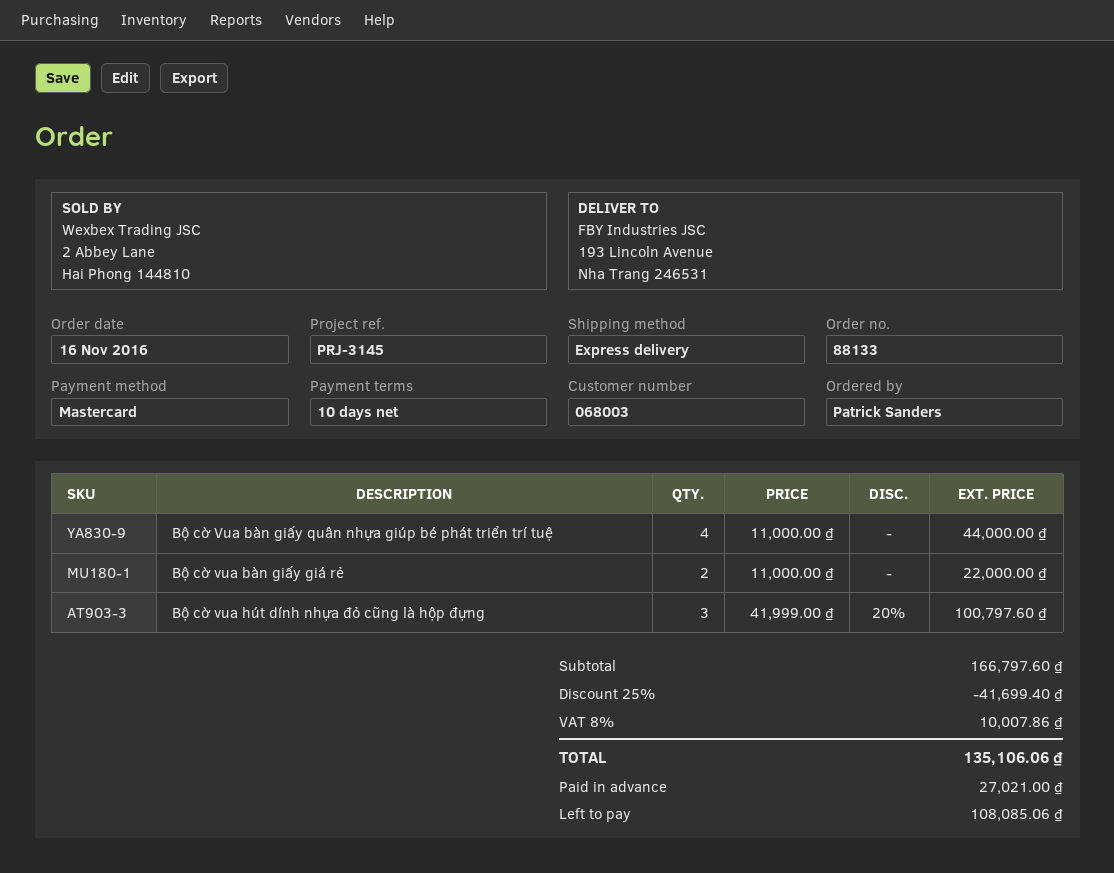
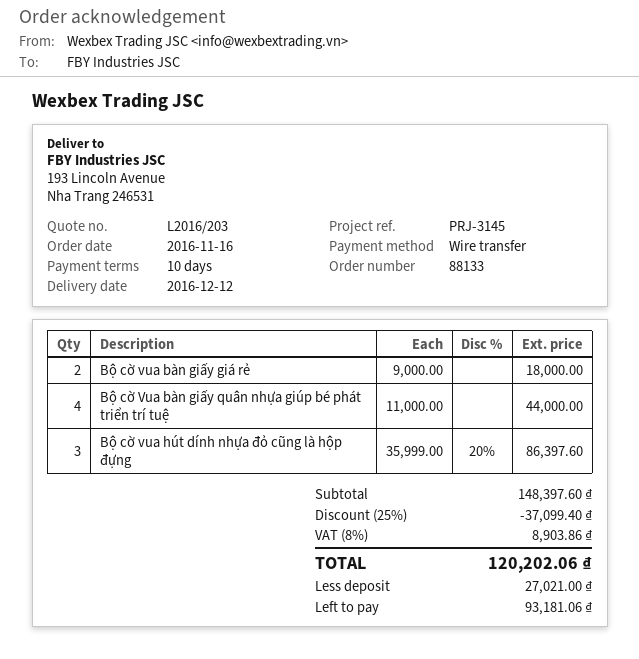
payment method: Mastercard -> bank transfer
Bộ cờ vua bàn giấy giá rẻ: 2 x 11000.00 = 22000.00 -> 2 x 9000.00 = 18000.00
Bộ cờ vua hút dính nhựa đỏ cũng là hộp đựng: 3 x 41999.00 - 20% = 100797.60 -> 3 x 35999.00 - 20% = 86397.60
subtotal: 166797.60 -> 148397.60
discount: 25% = 41699.40 -> 25% = 37099.40
tax: 8% = 10007.86 -> 8% = 8903.86
total: 135106.06 -> 120202.06
balance: 108085.06 -> 93181.06

